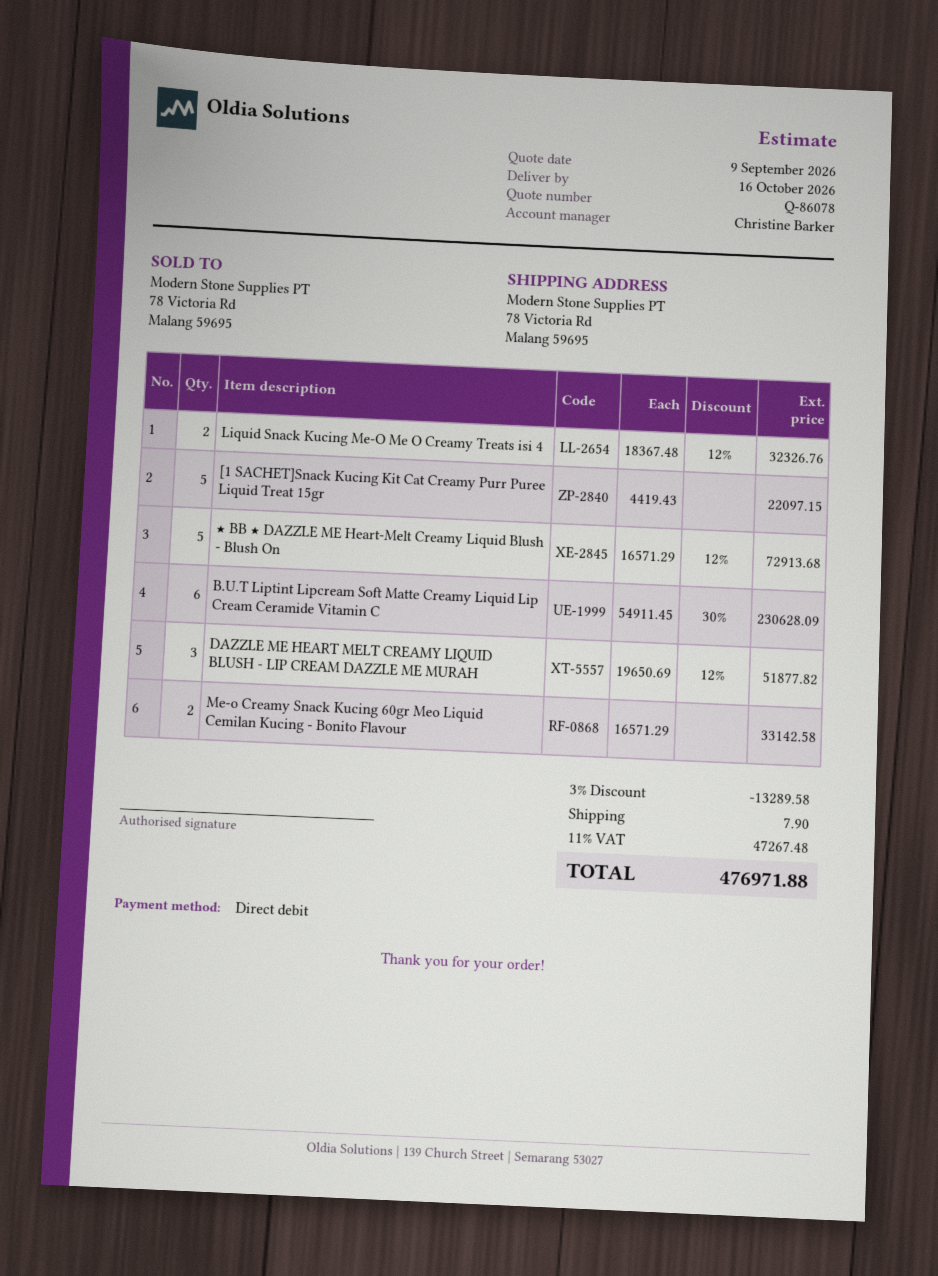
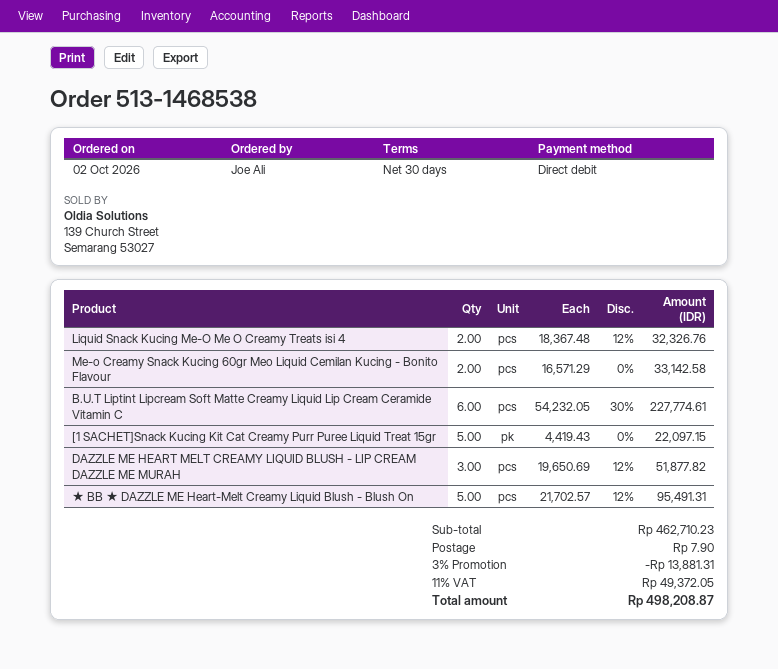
★ BB ★ DAZZLE ME Heart-Melt Creamy Liquid Blush - Blush On: 5 x 16571.29 - 12% = 72913.68 -> 5 x 21702.57 - 12% = 95491.31
B.U.T Liptint Lipcream Soft Matte Creamy Liquid Lip Cream Ceramide Vitamin C: 6 x 54911.45 - 30% = 230628.09 -> 6 x 54232.05 - 30% = 227774.61
discount: 3% = 13289.58 -> 3% = 13881.31
tax: 11% = 47267.48 -> 11% = 49372.05
total: 476971.88 -> 498208.87

